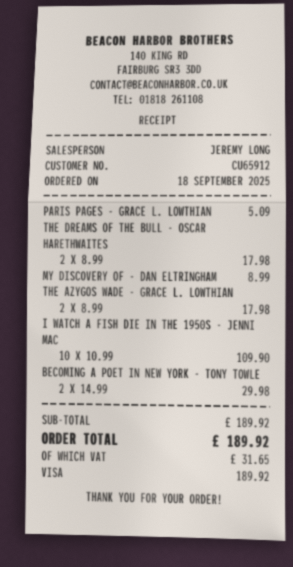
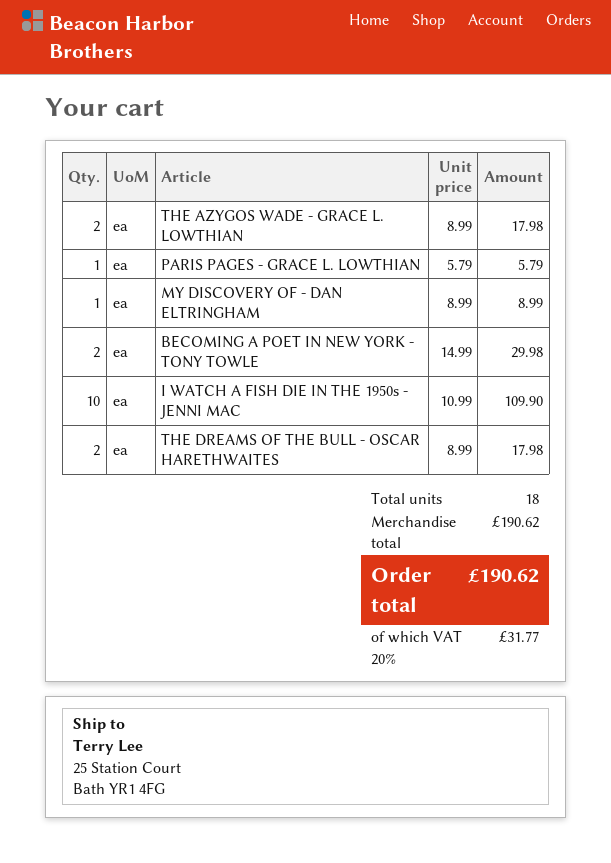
PARIS PAGES - GRACE L. LOWTHIAN: 1 x 5.09 = 5.09 -> 1 x 5.79 = 5.79
subtotal: 189.92 -> 190.62
tax: 31.65 -> 31.77
total: 189.92 -> 190.62

